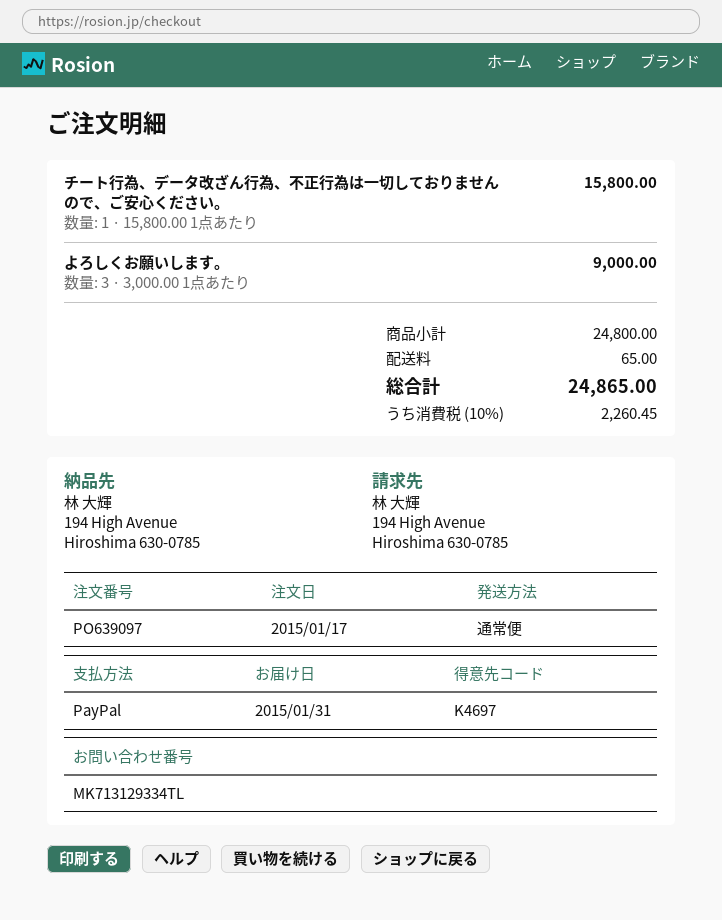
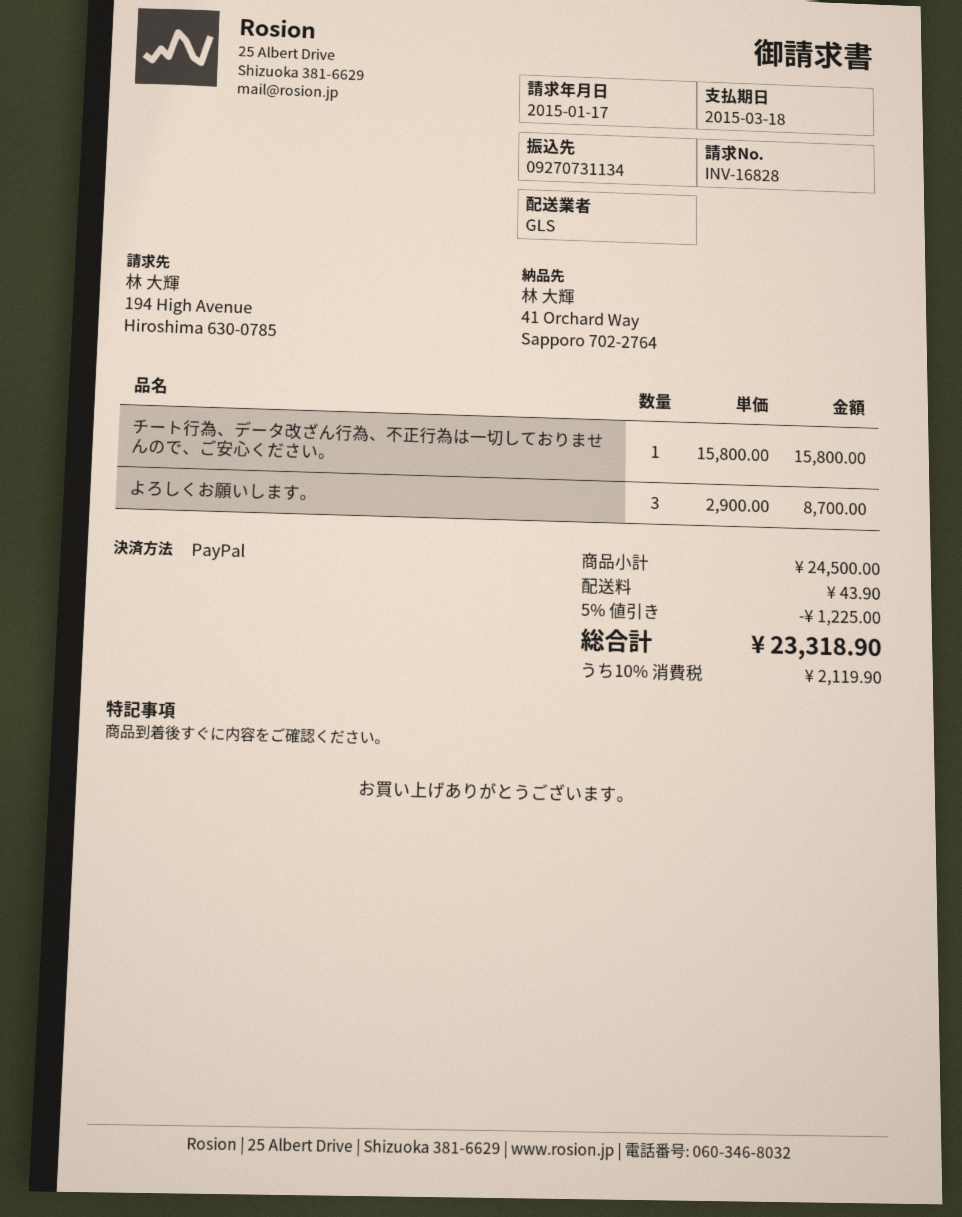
shipping method: standard -> GLS
ship to: 194 High Avenue, Hiroshima 630-0785 -> 41 Orchard Way, Sapporo 702-2764
よろしくお願いします。: 3 x 3000.00 = 9000.00 -> 3 x 2900.00 = 8700.00
subtotal: 24800.00 -> 24500.00
discount: none -> 5% = 1225.00
shipping: 65.00 -> 43.90
tax: 10% = 2260.45 -> 10% = 2119.90
total: 24865.00 -> 23318.90

